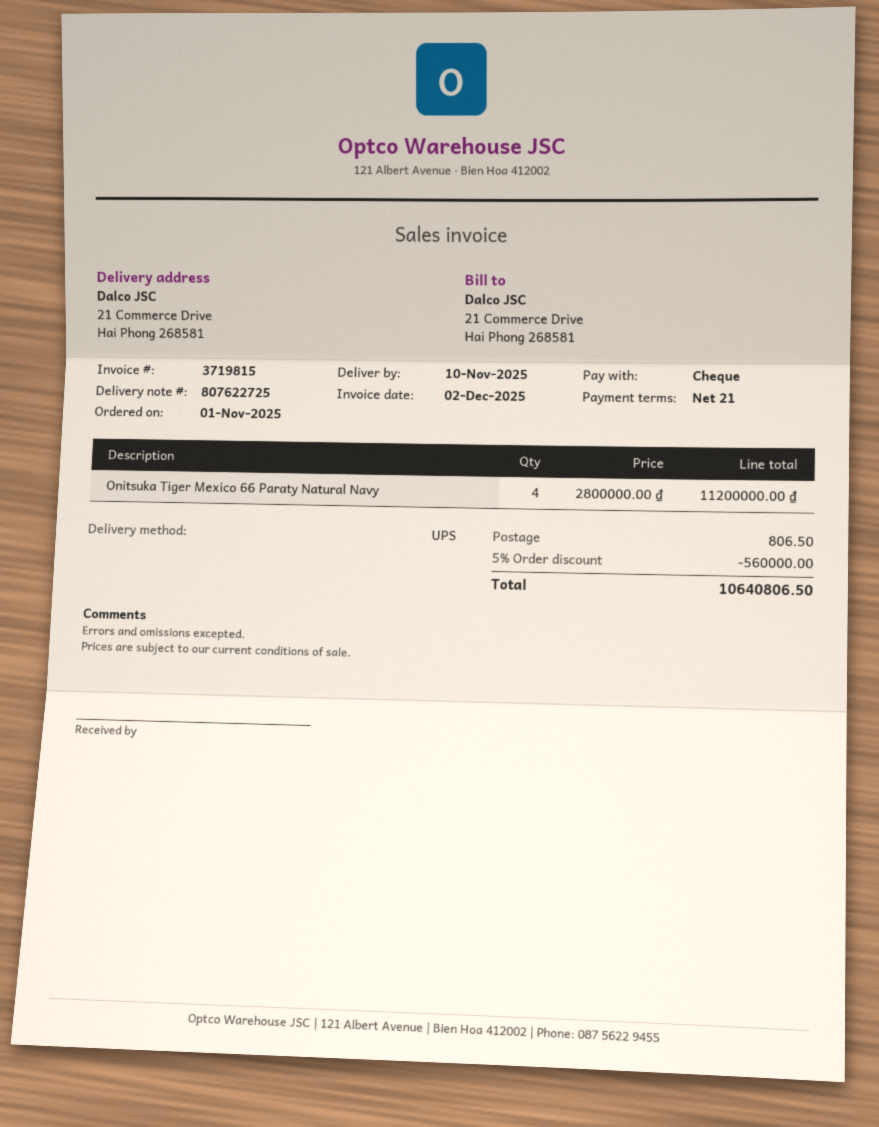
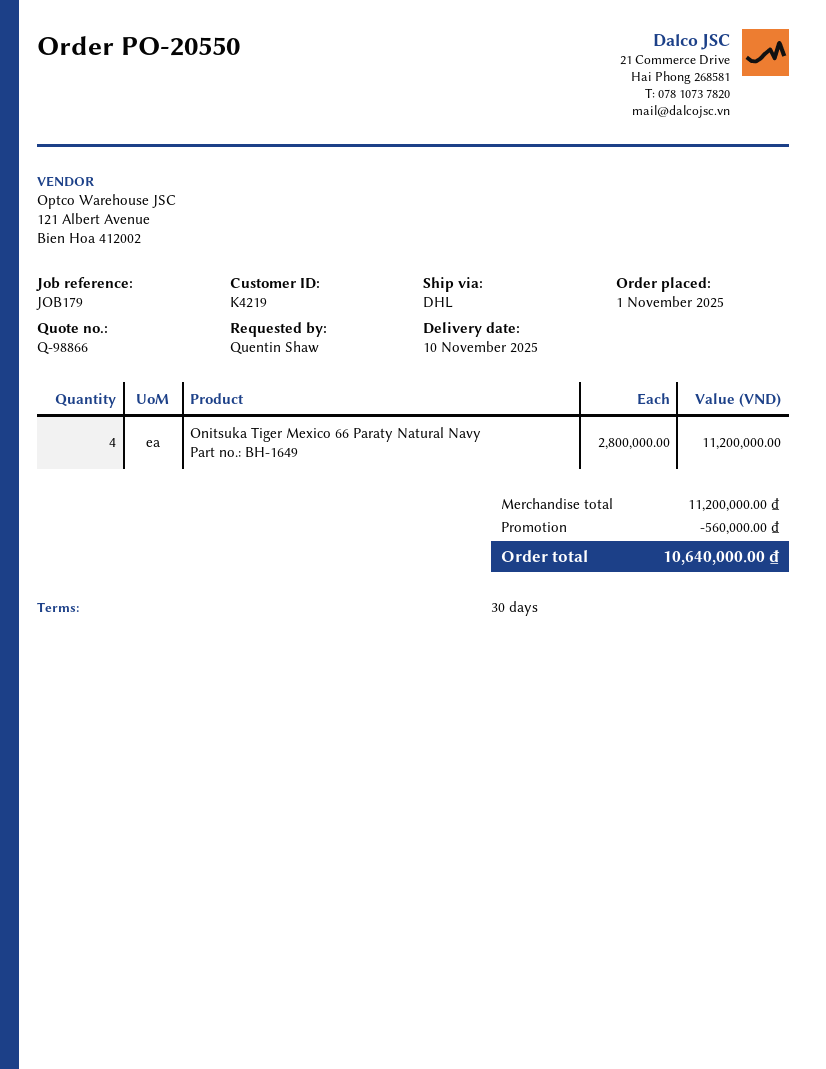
payment terms: 21 days -> 30 days
shipping method: UPS -> DHL
shipping: 806.50 -> none
total: 10640806.50 -> 10640000.00

